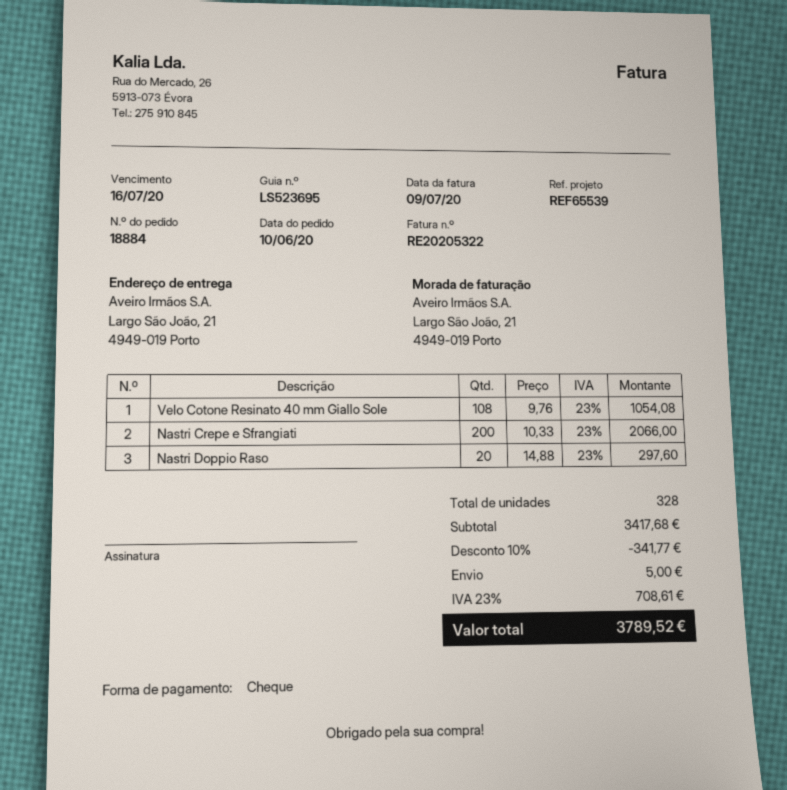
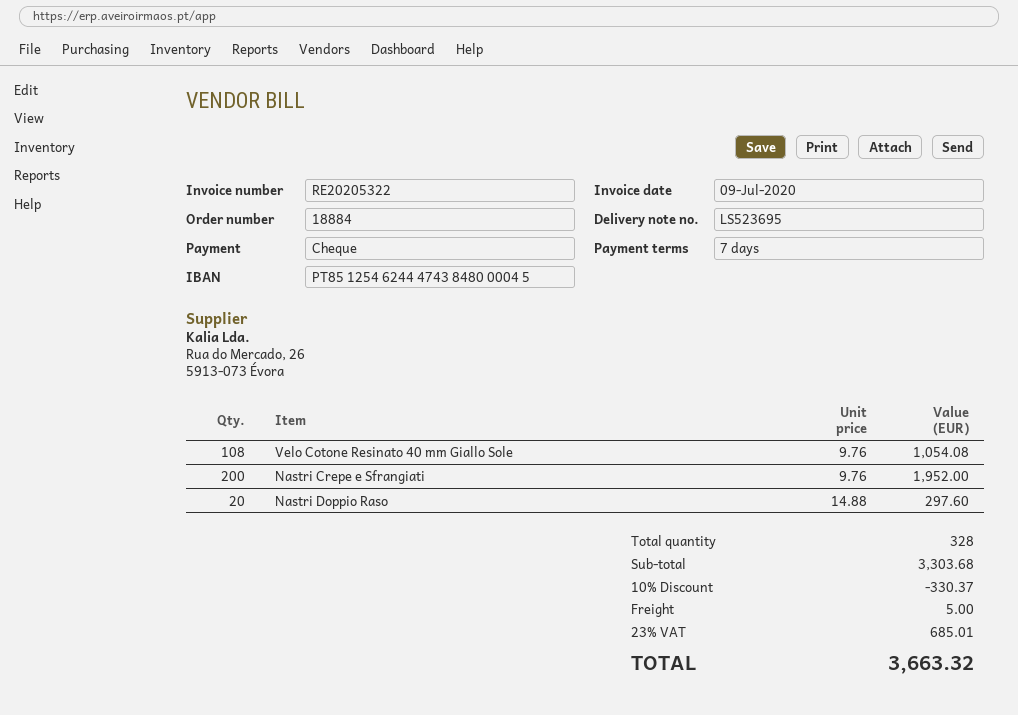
Nastri Crepe e Sfrangiati: 200 x 10.33 = 2066.00 -> 200 x 9.76 = 1952.00
subtotal: 3417.68 -> 3303.68
discount: 10% = 341.77 -> 10% = 330.37
tax: 23% = 708.61 -> 23% = 685.01
total: 3789.52 -> 3663.32

